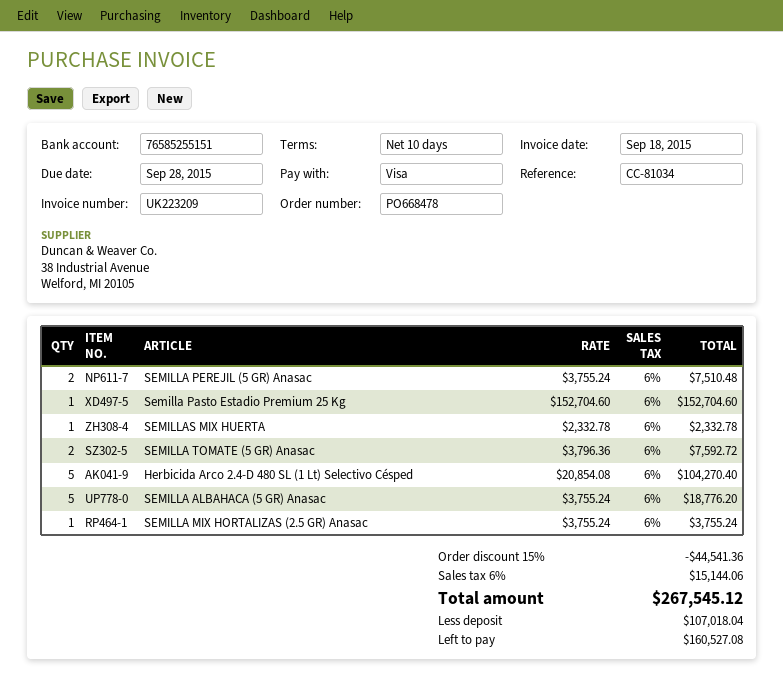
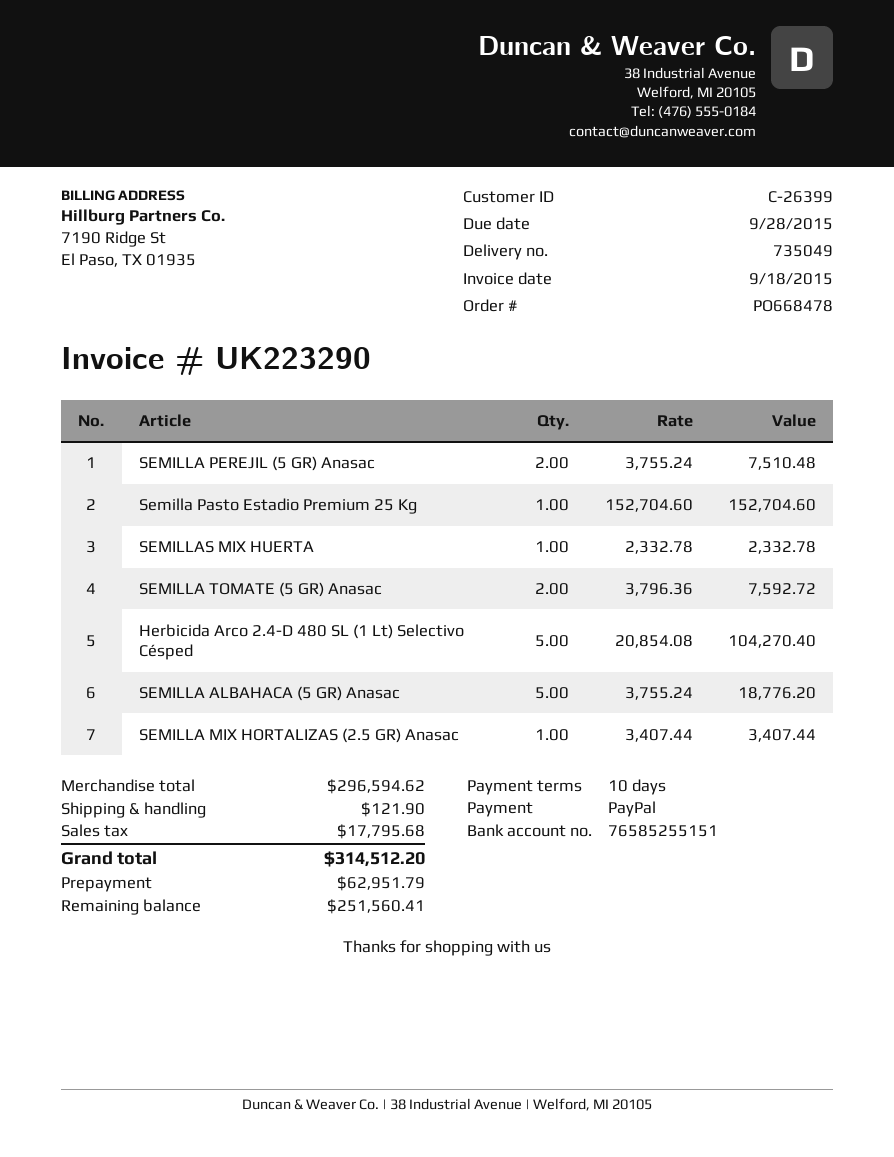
invoice number: UK223209 -> UK223290
payment method: Visa -> PayPal
SEMILLA MIX HORTALIZAS (2.5 GR) Anasac: 1 x 3755.24 = 3755.24 -> 1 x 3407.44 = 3407.44
discount: 15% = 44541.36 -> none
shipping: none -> 121.90
tax: 15144.06 -> 17795.68
total: 267545.12 -> 314512.20
deposit: 107018.04 -> 62951.79
balance: 160527.08 -> 251560.41

